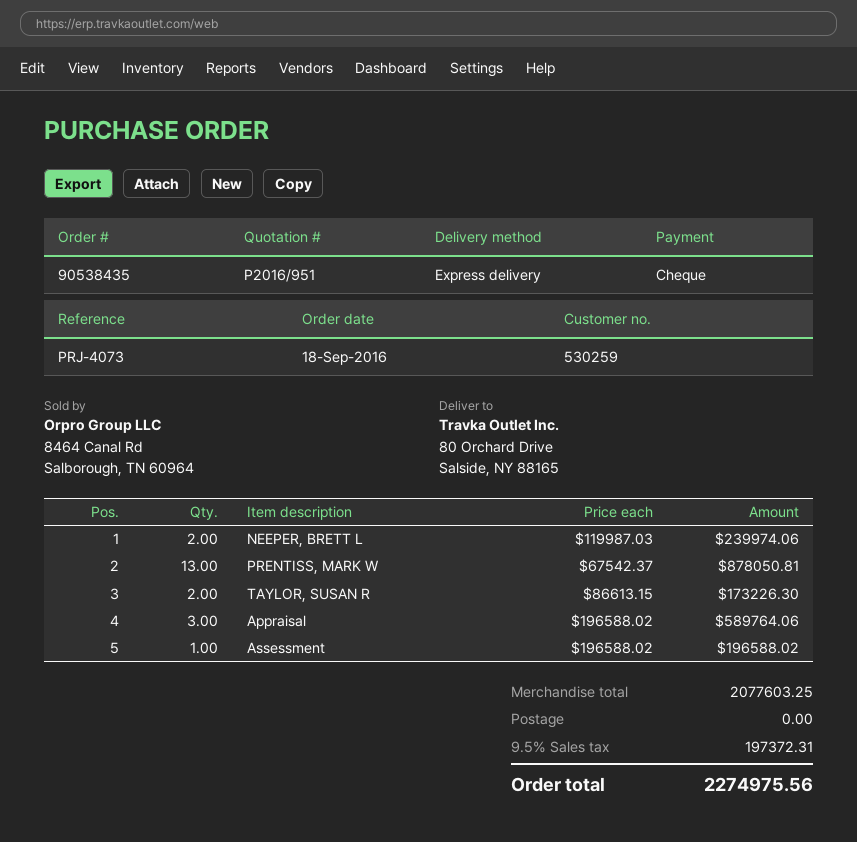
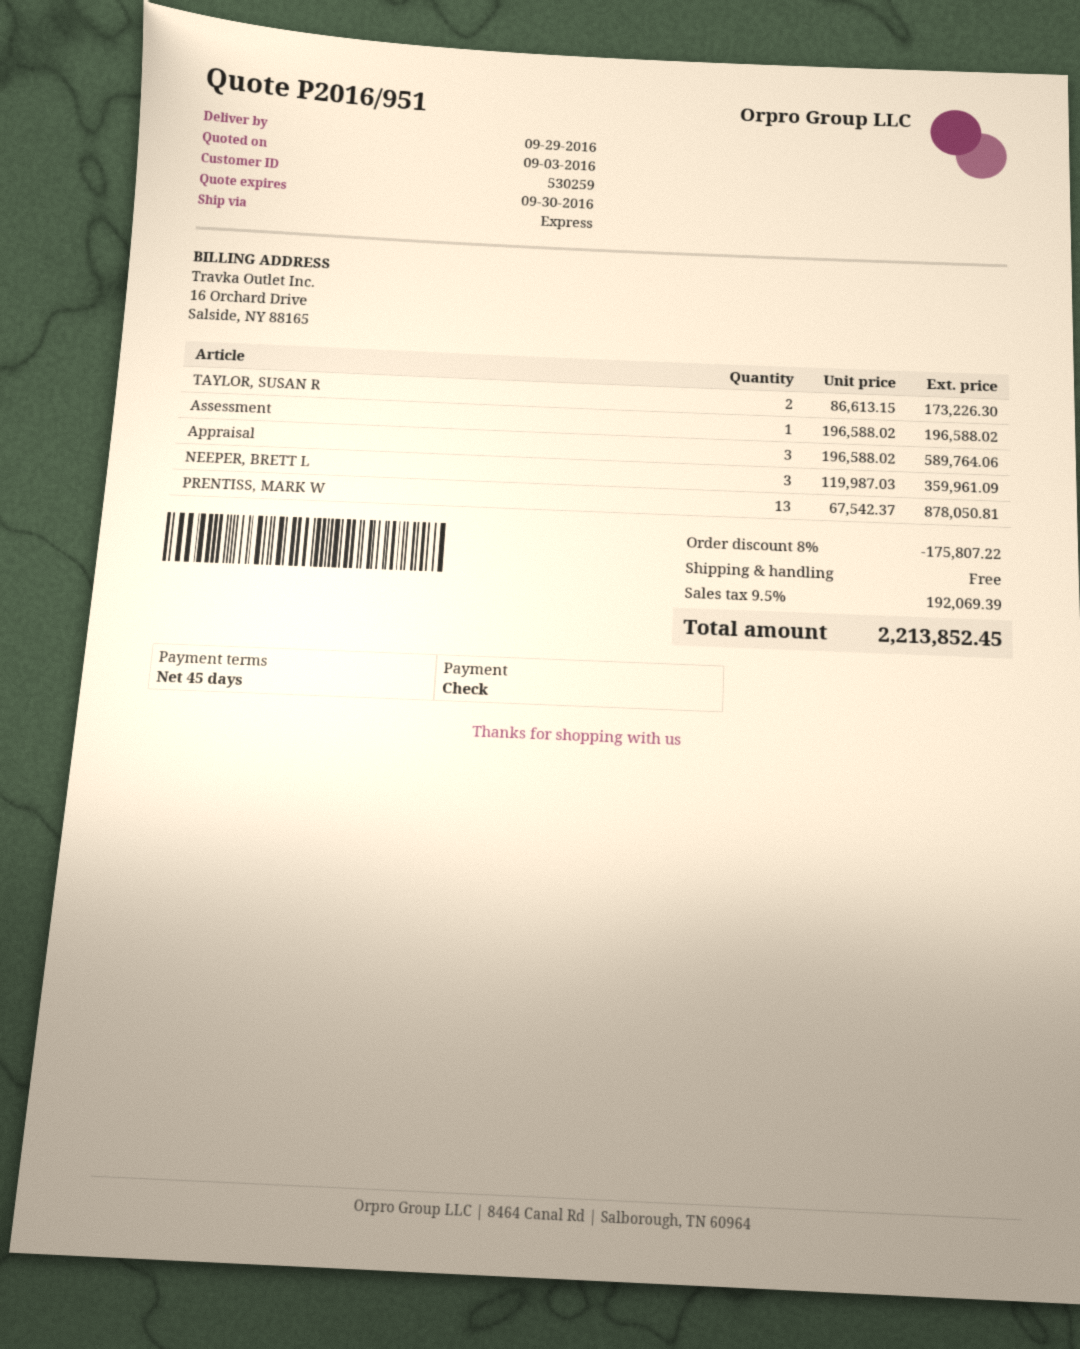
NEEPER, BRETT L: 2 x 119987.03 = 239974.06 -> 3 x 119987.03 = 359961.09
discount: none -> 8% = 175807.22
tax: 9.5% = 197372.31 -> 9.5% = 192069.39
total: 2274975.56 -> 2213852.45

